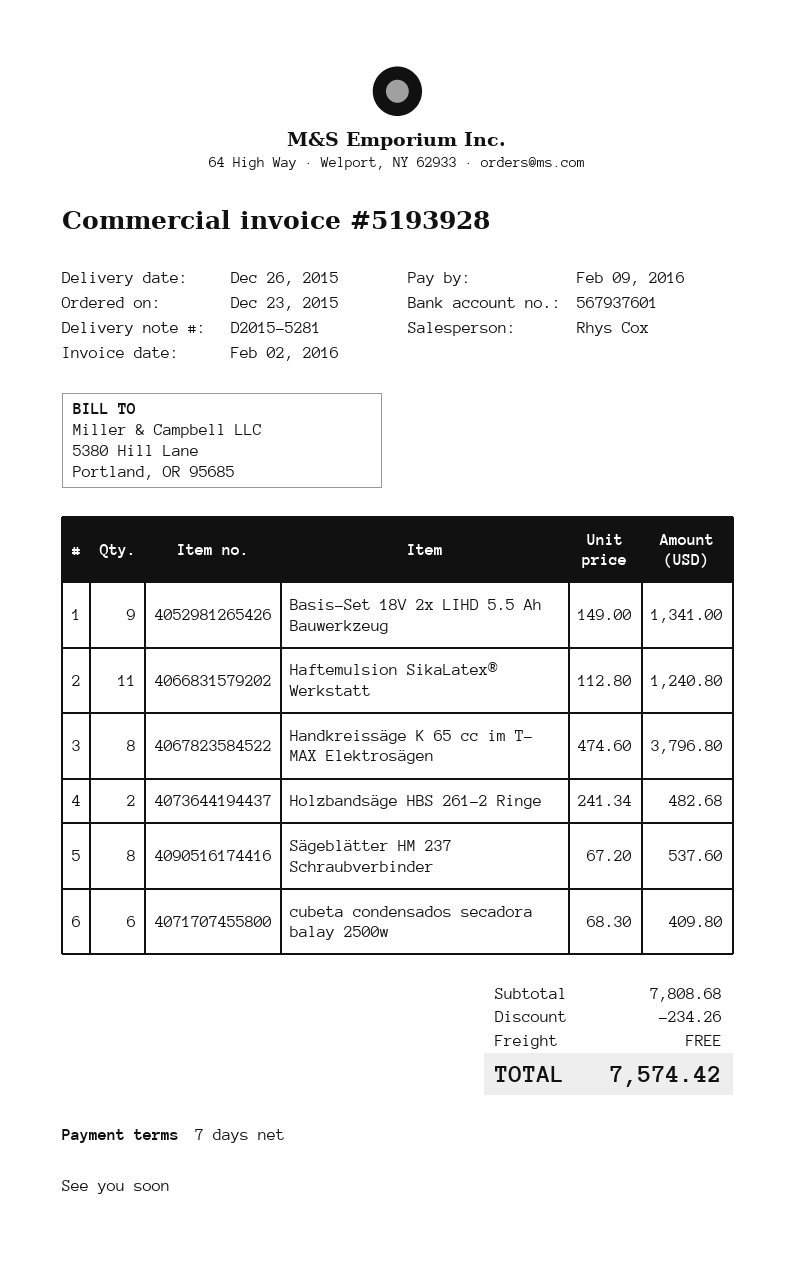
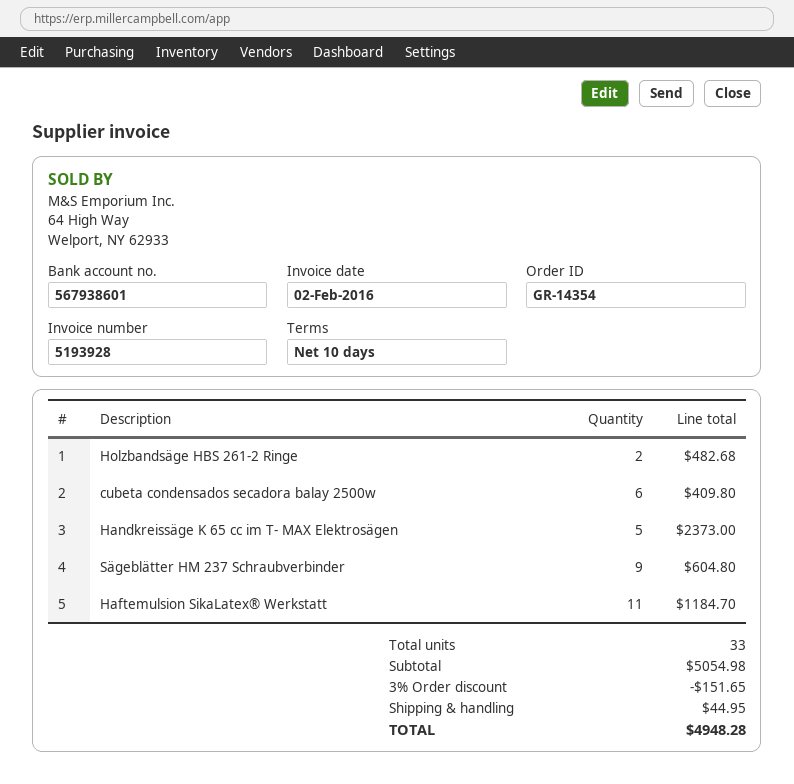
payment terms: 7 days -> 10 days
bank account: 567937601 -> 567938601
Basis-Set 18V 2x LIHD 5.5 Ah Bauwerkzeug: 9 for 1341.00 -> none
Haftemulsion SikaLatex® Werkstatt: 11 for 1240.80 -> 11 for 1184.70
Handkreissäge K 65 cc im T- MAX Elektrosägen: 8 for 3796.80 -> 5 for 2373.00
Sägeblätter HM 237 Schraubverbinder: 8 for 537.60 -> 9 for 604.80
subtotal: 7808.68 -> 5054.98
discount: 234.26 -> 151.65
shipping: 0.00 -> 44.95
total: 7574.42 -> 4948.28

